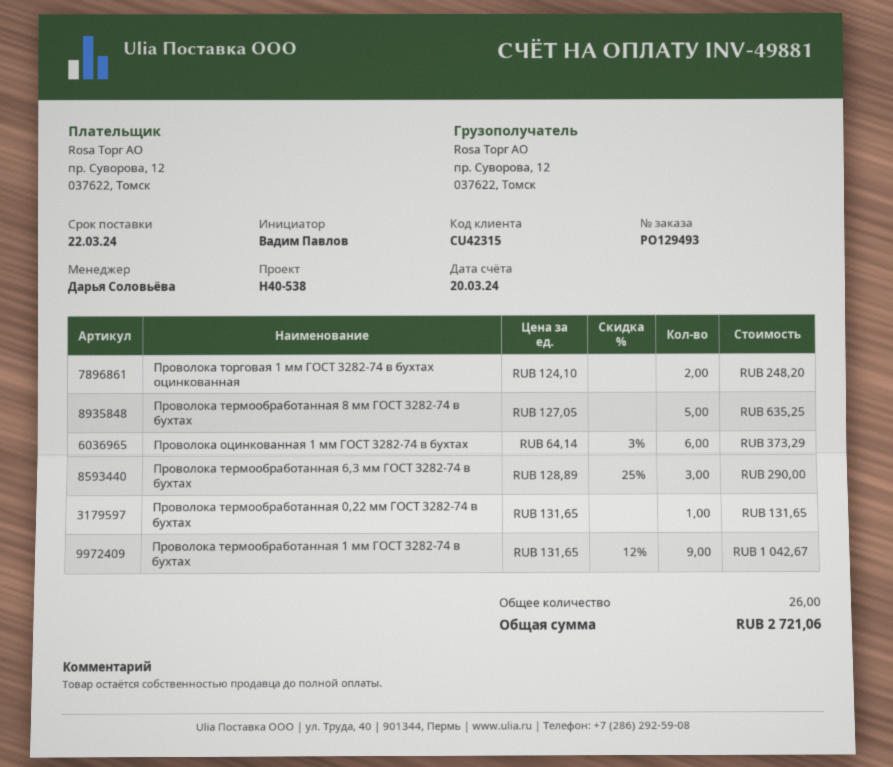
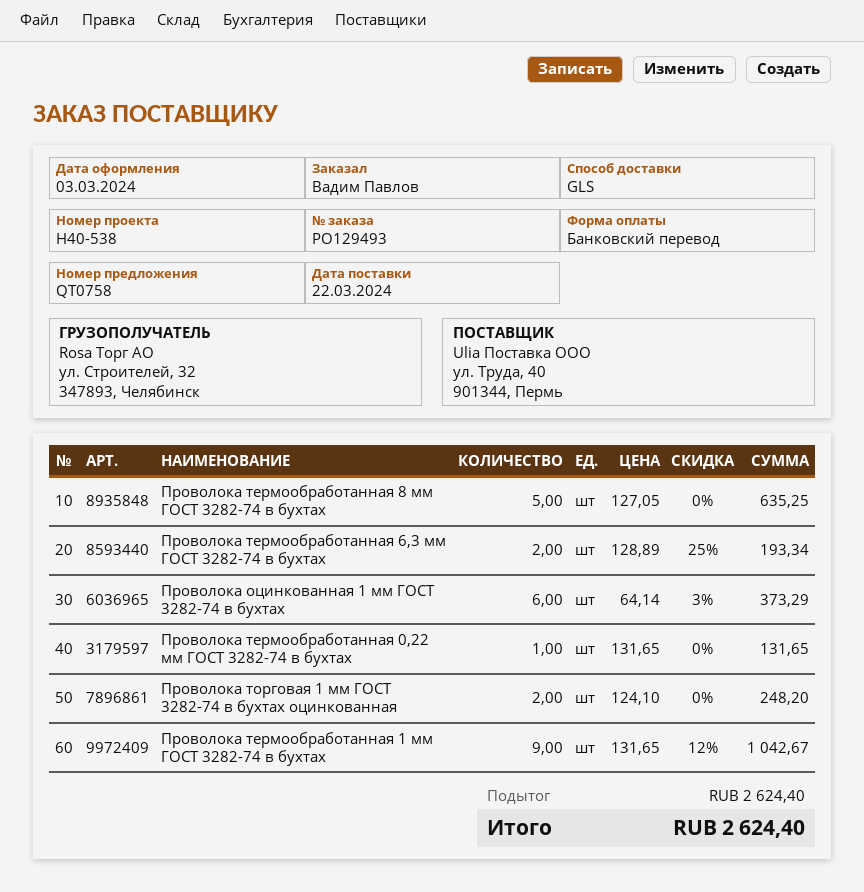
ship to: пр. Суворова, 12, 037622, Томск -> ул. Строителей, 32, 347893, Челябинск
Проволока термообработанная 6,3 мм ГОСТ 3282-74 в бухтах: 3 x 128.89 - 25% = 290.00 -> 2 x 128.89 - 25% = 193.34
total: 2721.06 -> 2624.40

